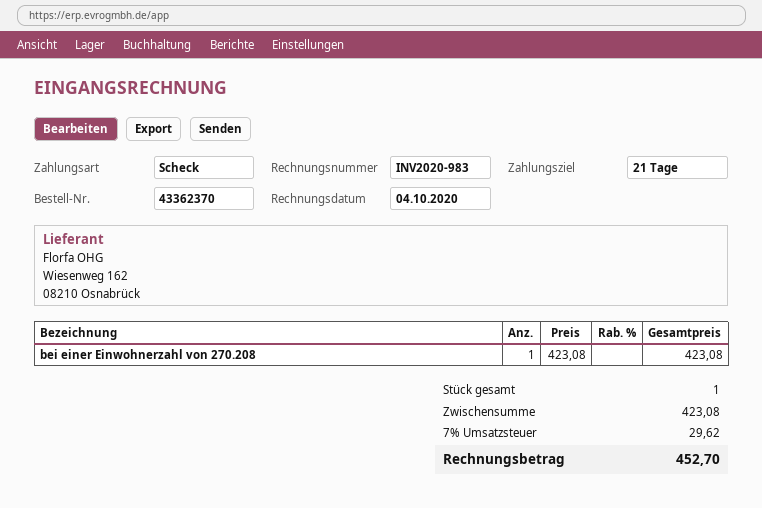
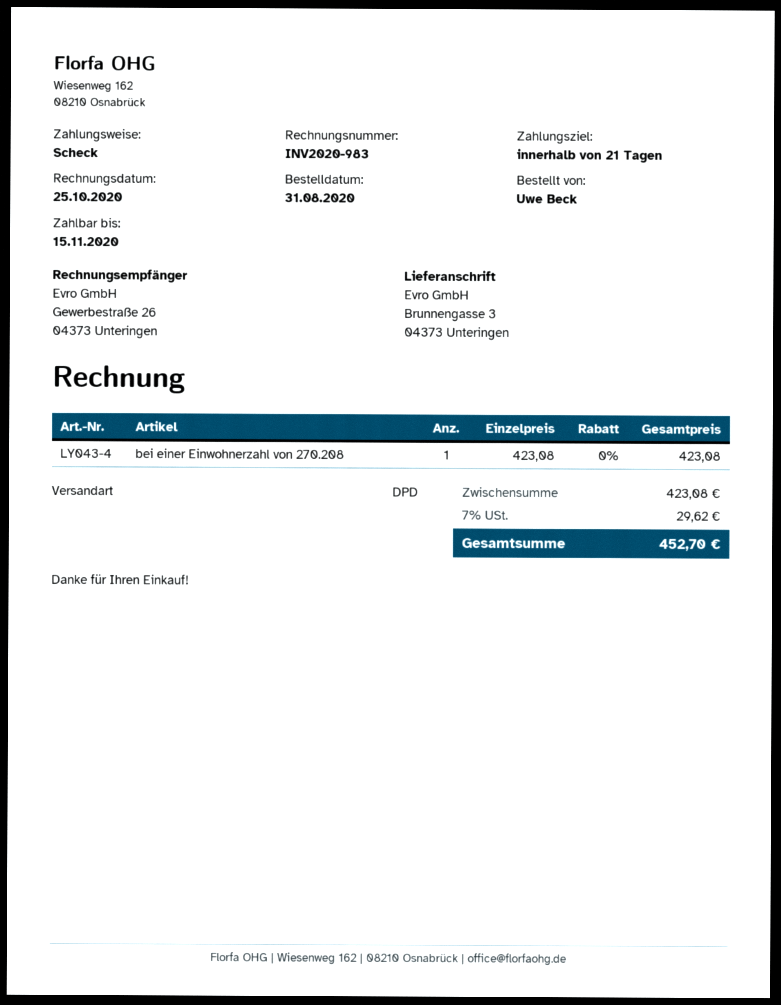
invoice date: 2020-10-04 -> 2020-10-25

